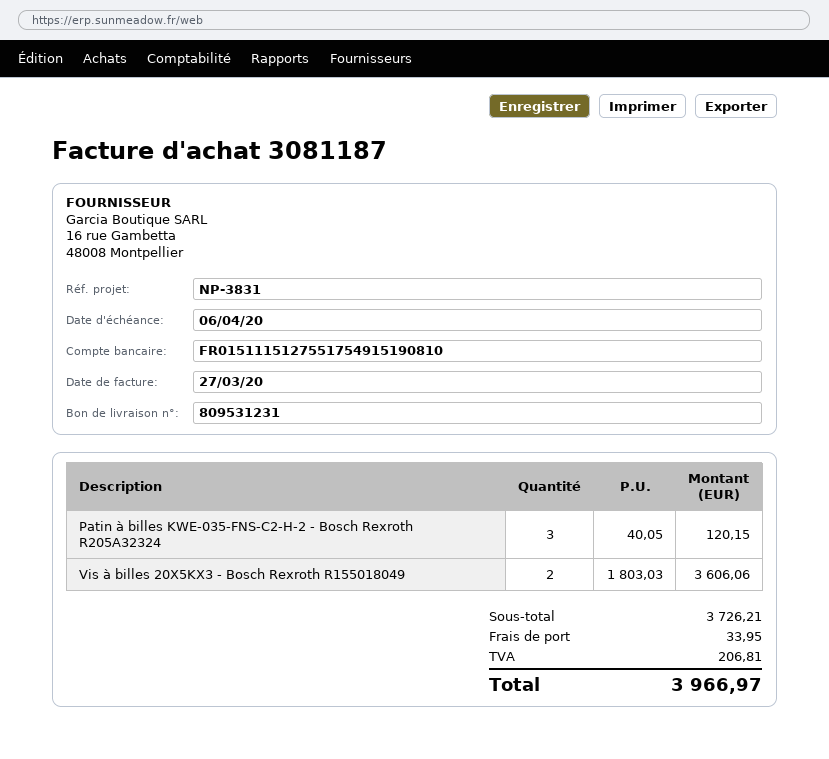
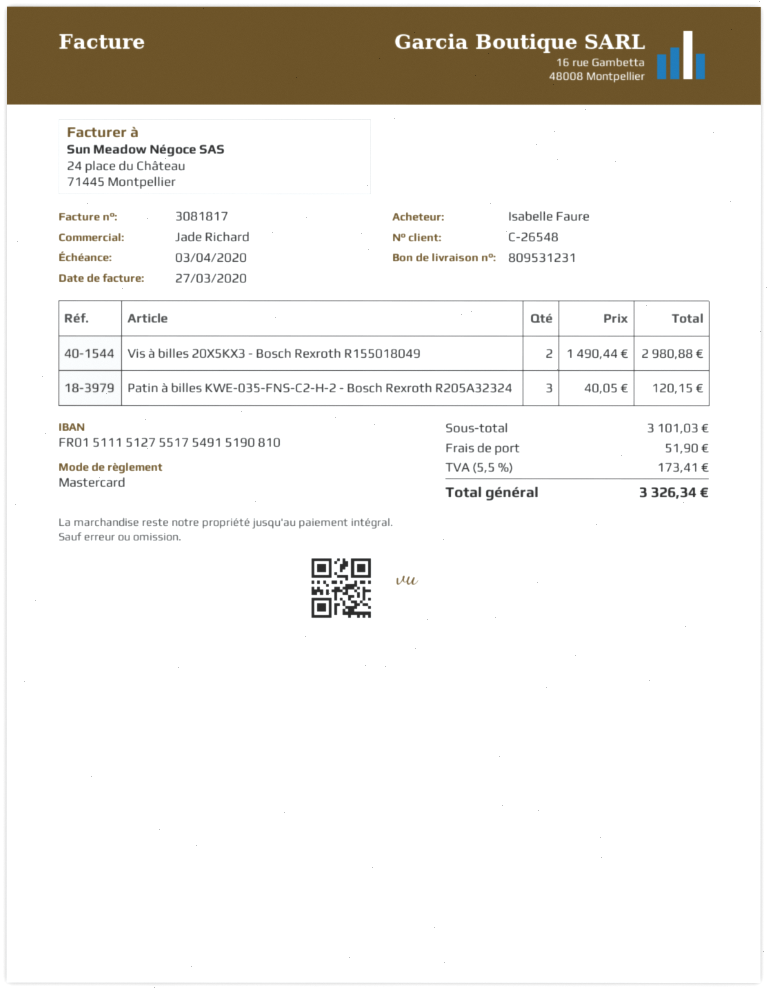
invoice number: 3081187 -> 3081817
due date: 2020-04-06 -> 2020-04-03
Vis à billes 20X5KX3 - Bosch Rexroth R155018049: 2 x 1803.03 = 3606.06 -> 2 x 1490.44 = 2980.88
subtotal: 3726.21 -> 3101.03
shipping: 33.95 -> 51.90
tax: 206.81 -> 173.41
total: 3966.97 -> 3326.34

